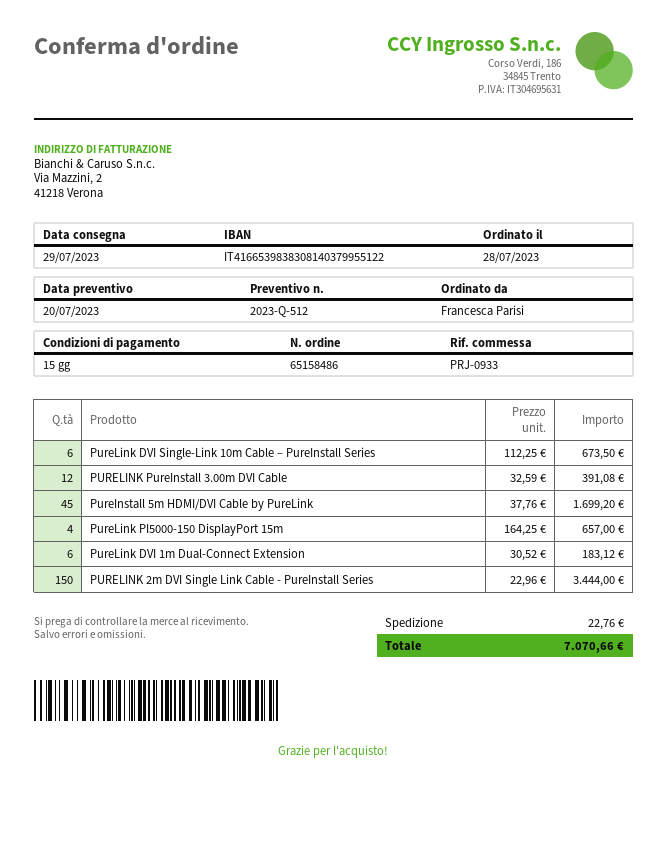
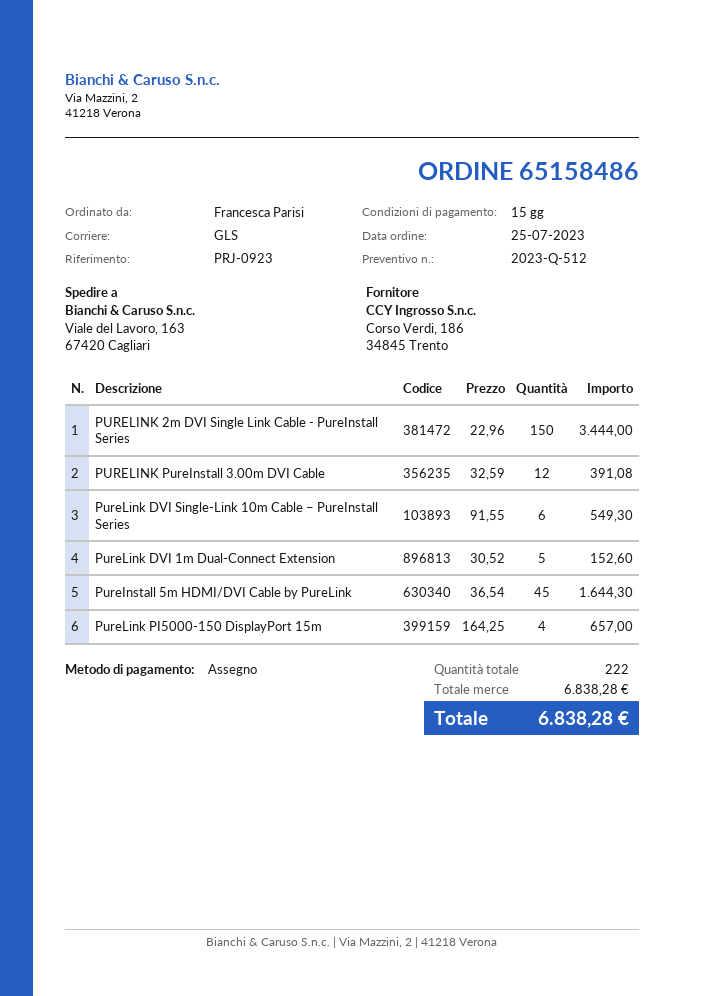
order date: 2023-07-28 -> 2023-07-25
reference: PRJ-0933 -> PRJ-0923
PureLink DVI Single-Link 10m Cable – PureInstall Series: 6 x 112.25 = 673.50 -> 6 x 91.55 = 549.30
PureInstall 5m HDMI/DVI Cable by PureLink: 45 x 37.76 = 1699.20 -> 45 x 36.54 = 1644.30
PureLink DVI 1m Dual-Connect Extension: 6 x 30.52 = 183.12 -> 5 x 30.52 = 152.60
shipping: 22.76 -> none
total: 7070.66 -> 6838.28

